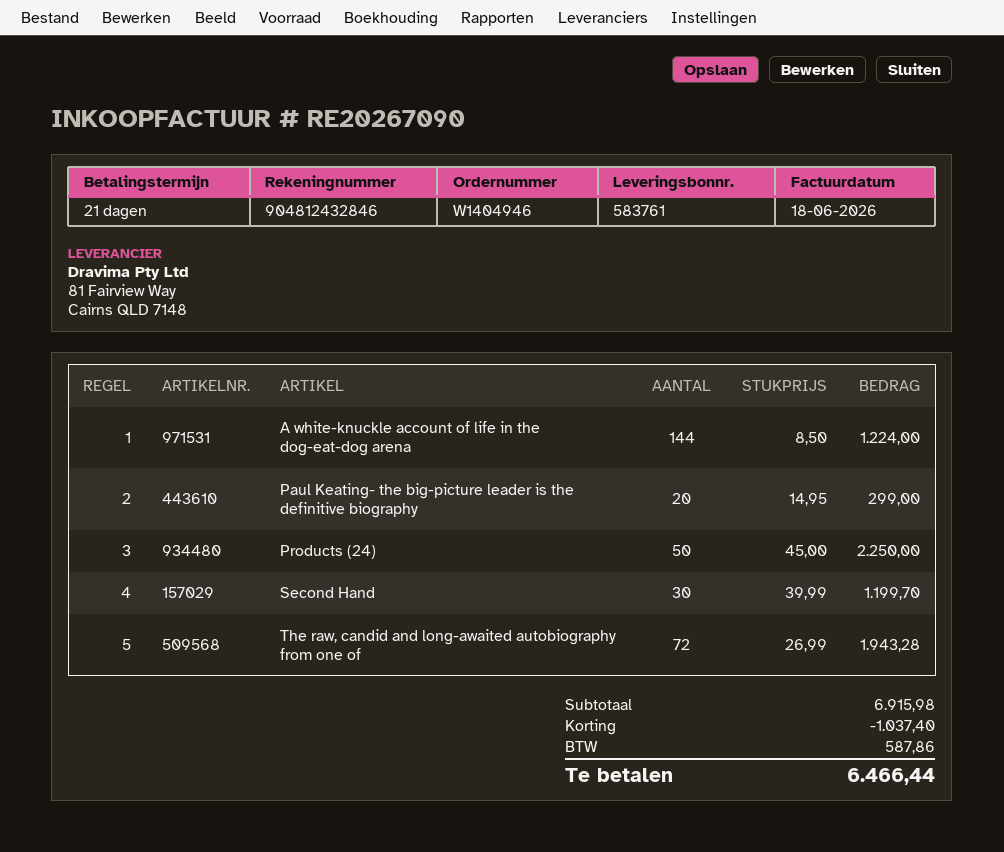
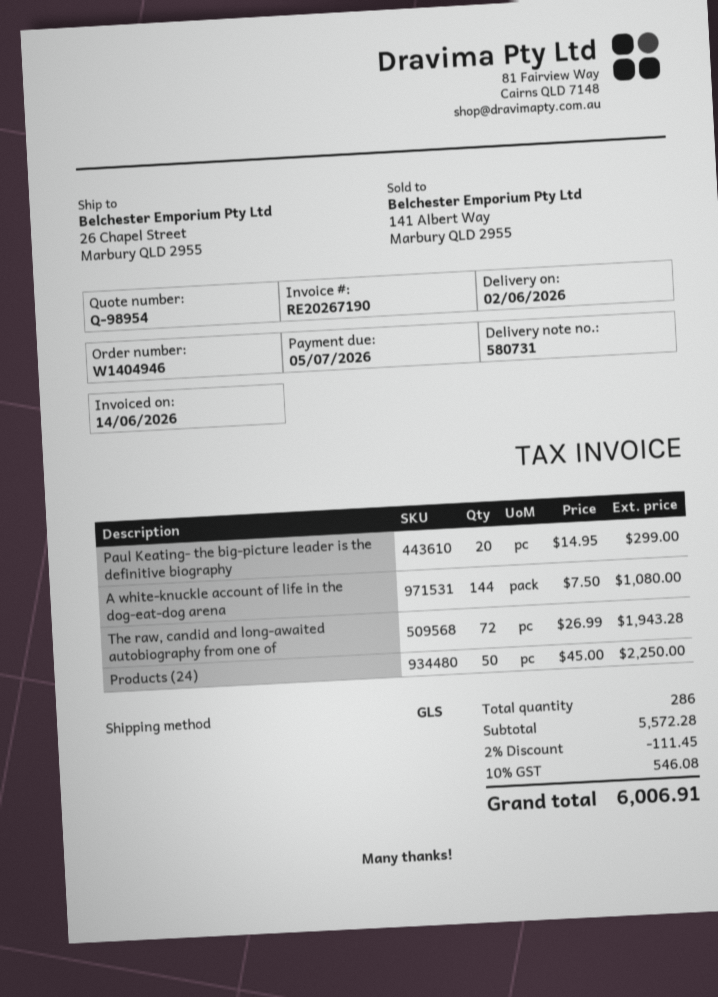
delivery note number: 583761 -> 580731
invoice number: RE20267090 -> RE20267190
invoice date: 2026-06-18 -> 2026-06-14
A white-knuckle account of life in the dog-eat-dog arena: 144 x 8.50 = 1224.00 -> 144 x 7.50 = 1080.00
Second Hand: 30 x 39.99 = 1199.70 -> none
subtotal: 6915.98 -> 5572.28
discount: 1037.40 -> 111.45
tax: 587.86 -> 546.08
total: 6466.44 -> 6006.91

